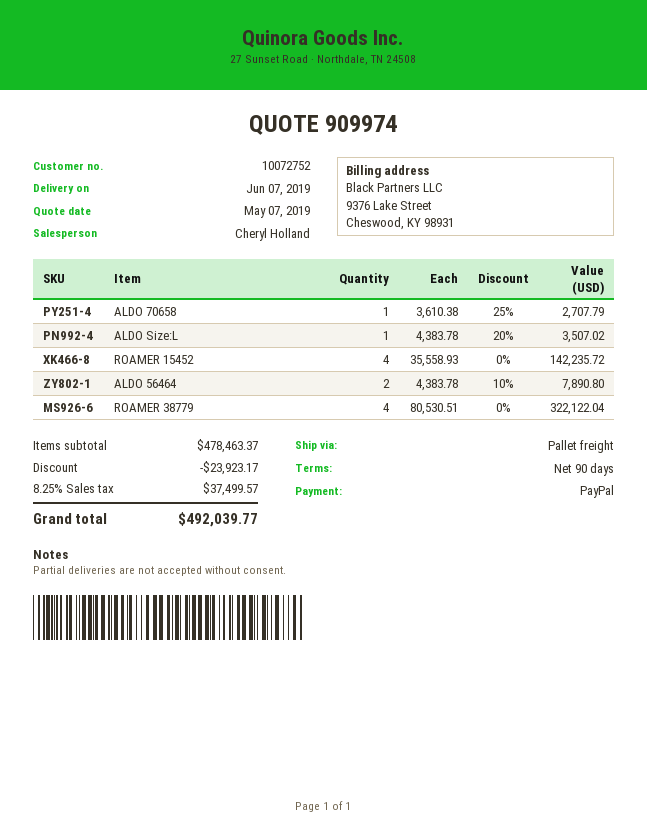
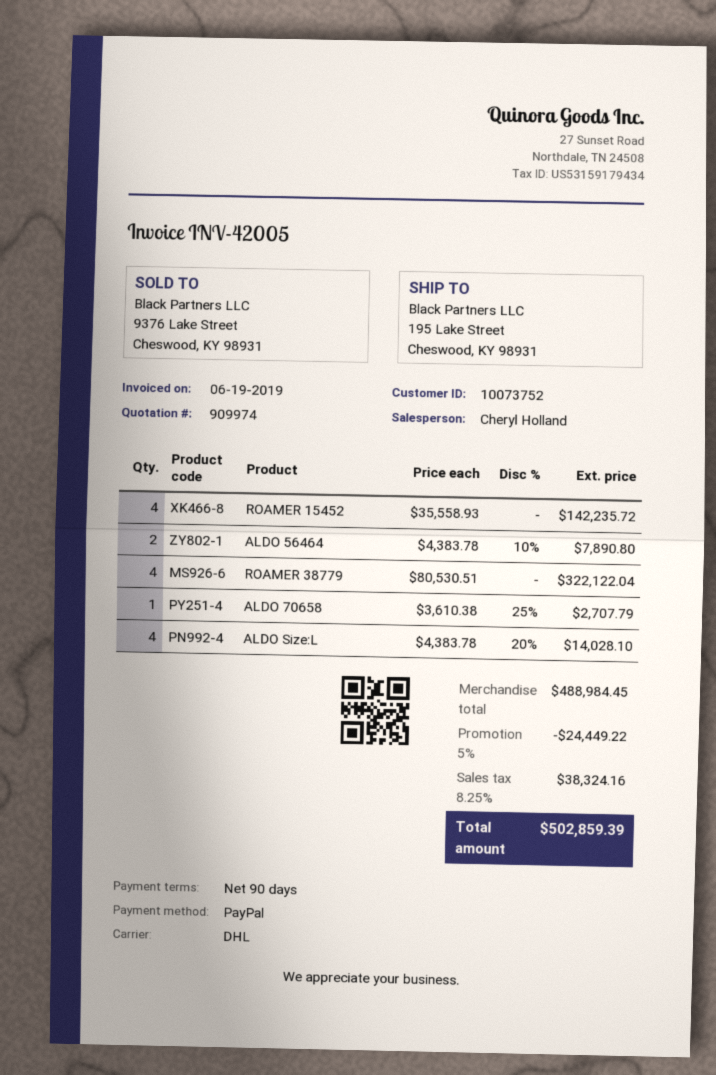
customer number: 10072752 -> 10073752
shipping method: pallet freight -> DHL
ALDO Size:L: 1 x 4383.78 - 20% = 3507.02 -> 4 x 4383.78 - 20% = 14028.10
subtotal: 478463.37 -> 488984.45
discount: 23923.17 -> 24449.22
tax: 8.25% = 37499.57 -> 8.25% = 38324.16
total: 492039.77 -> 502859.39

